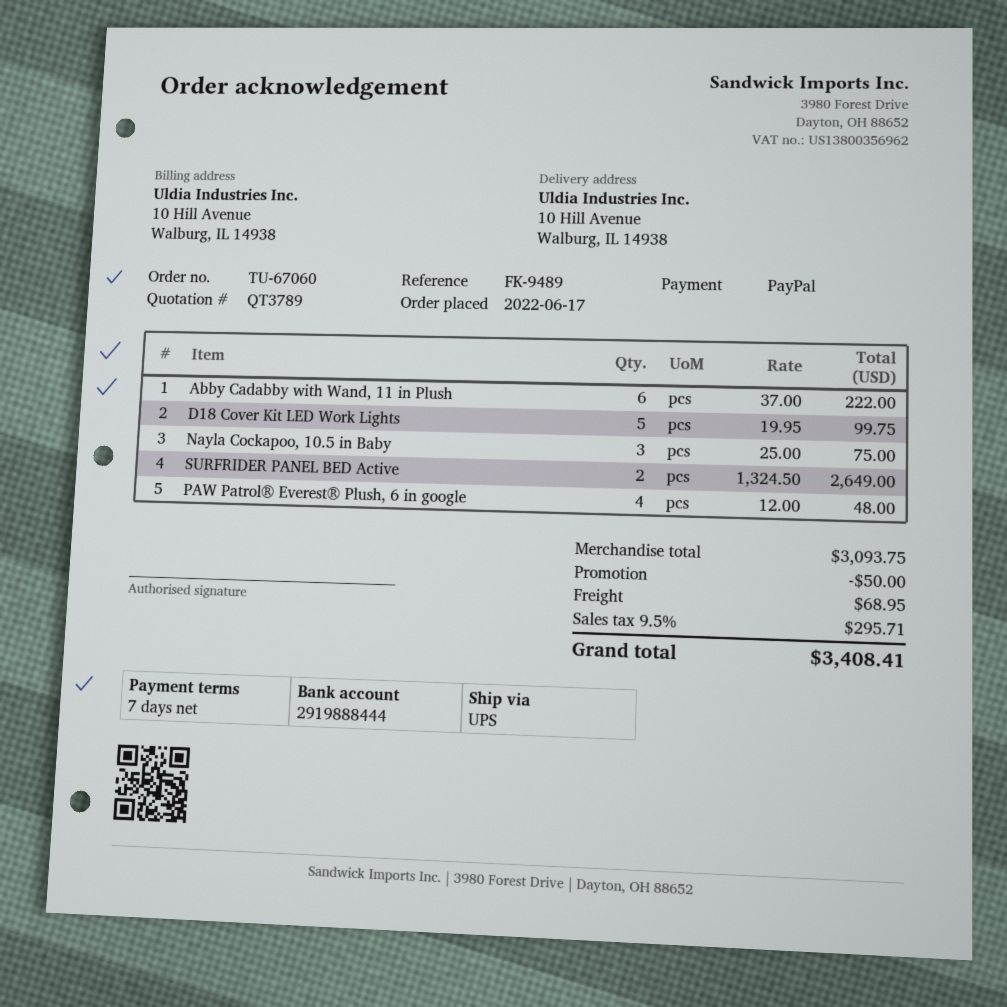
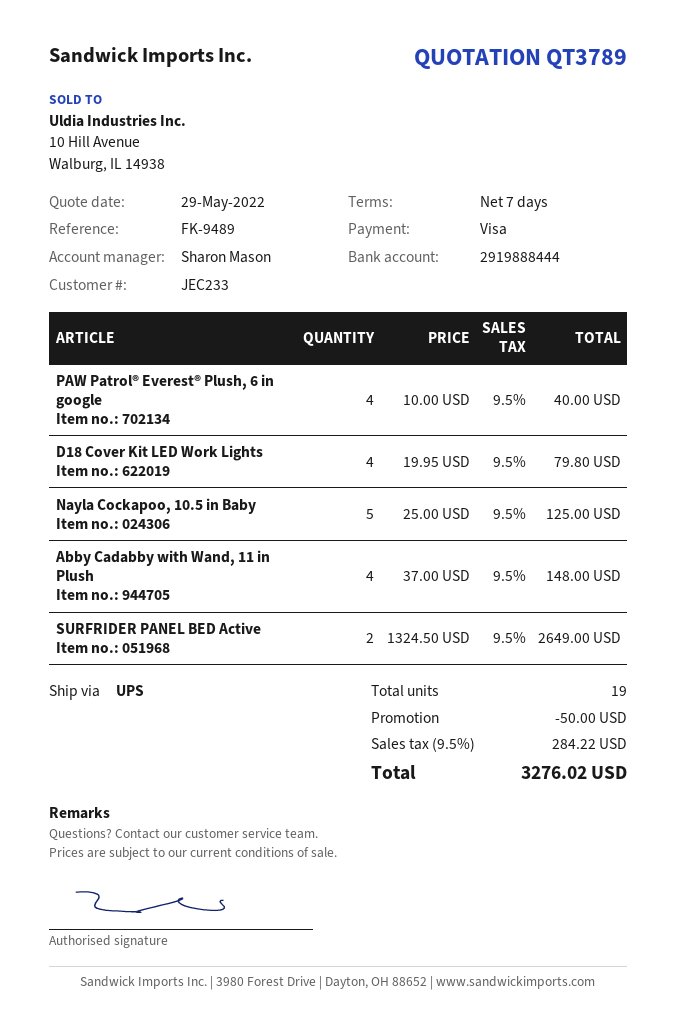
payment method: PayPal -> Visa
Abby Cadabby with Wand, 11 in Plush: 6 x 37.00 = 222.00 -> 4 x 37.00 = 148.00
D18 Cover Kit LED Work Lights: 5 x 19.95 = 99.75 -> 4 x 19.95 = 79.80
Nayla Cockapoo, 10.5 in Baby: 3 x 25.00 = 75.00 -> 5 x 25.00 = 125.00
PAW Patrol® Everest® Plush, 6 in google: 4 x 12.00 = 48.00 -> 4 x 10.00 = 40.00
shipping: 68.95 -> none
tax: 9.5% = 295.71 -> 9.5% = 284.22
total: 3408.41 -> 3276.02

